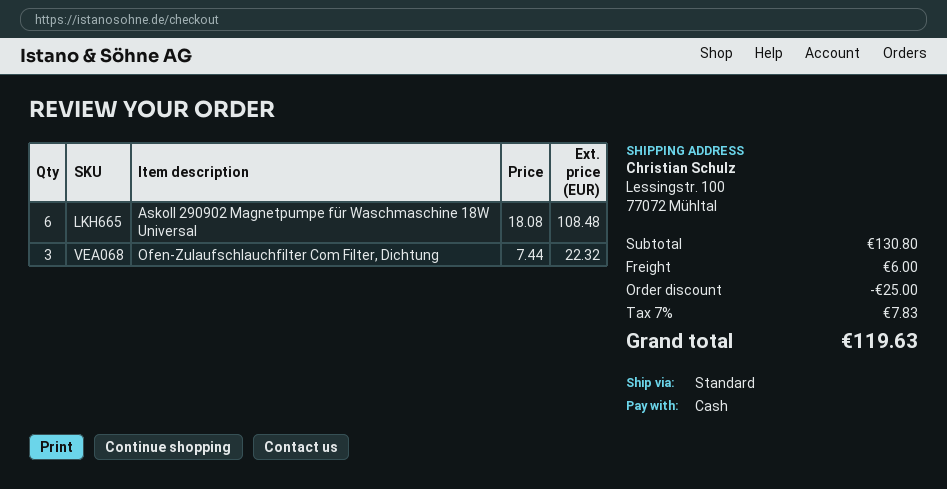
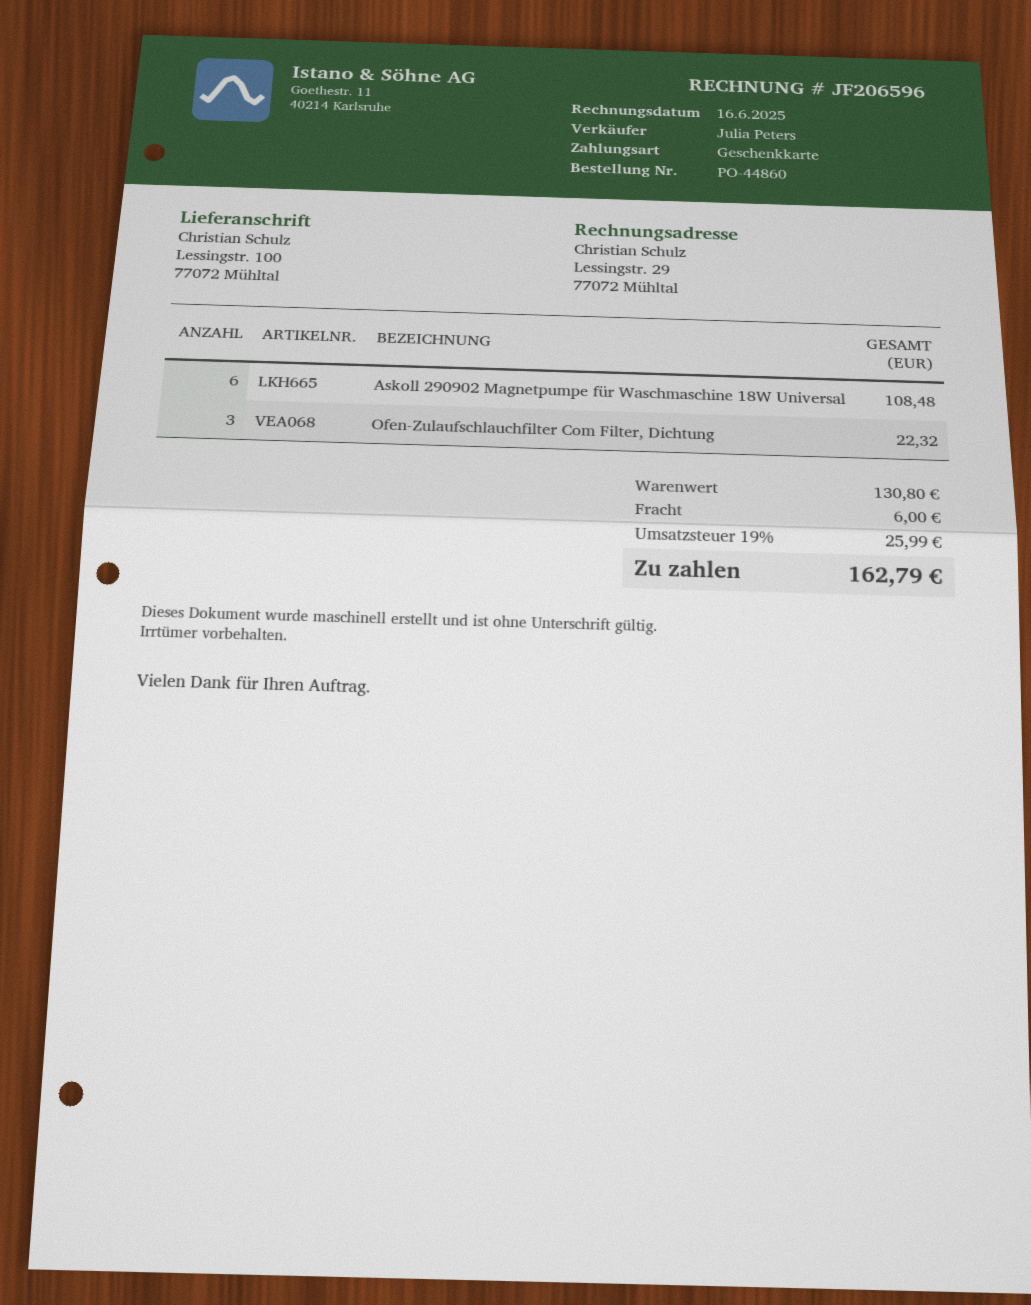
payment method: cash -> gift card
discount: 25.00 -> none
tax: 7% = 7.83 -> 19% = 25.99
total: 119.63 -> 162.79

